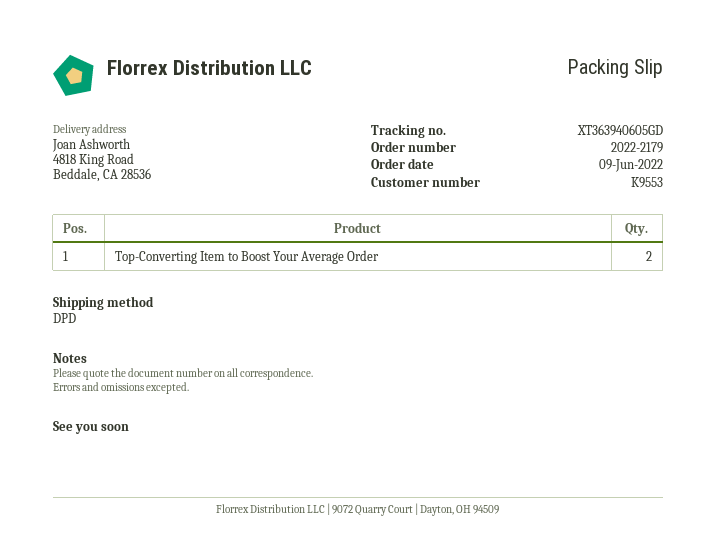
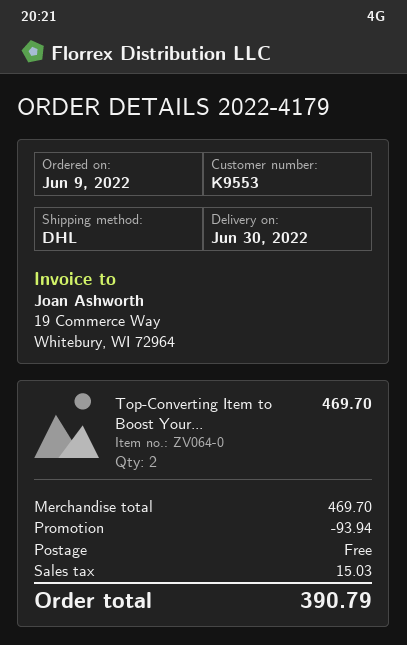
order number: 2022-2179 -> 2022-4179
shipping method: DPD -> DHL

